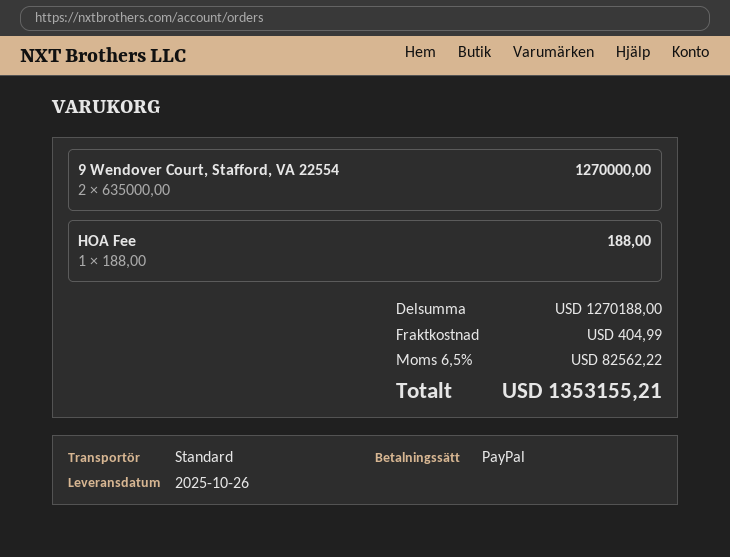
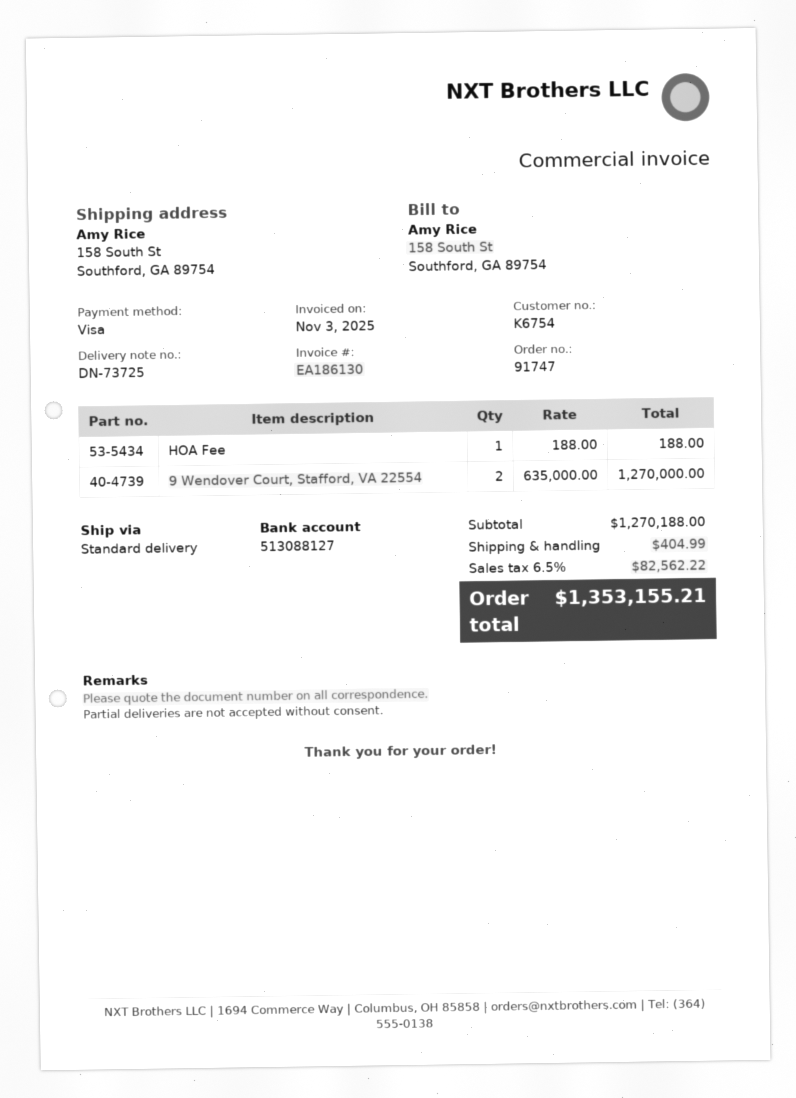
payment method: PayPal -> Visa

